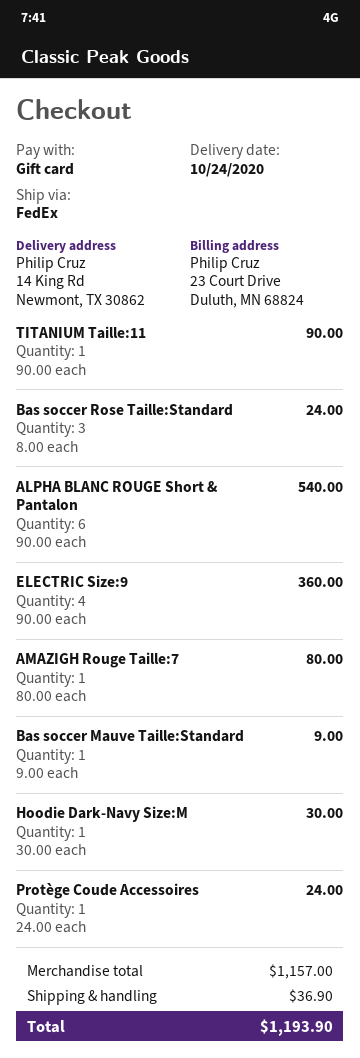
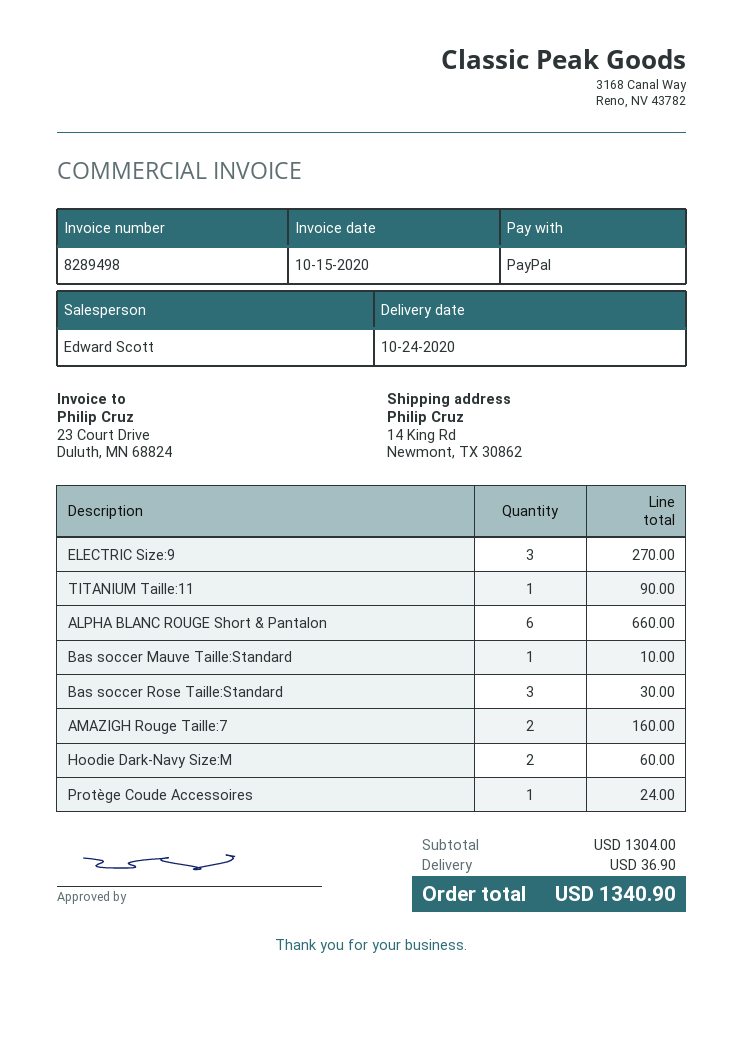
payment method: gift card -> PayPal
Bas soccer Rose Taille:Standard: 3 for 24.00 -> 3 for 30.00
ALPHA BLANC ROUGE Short & Pantalon: 6 for 540.00 -> 6 for 660.00
ELECTRIC Size:9: 4 for 360.00 -> 3 for 270.00
AMAZIGH Rouge Taille:7: 1 for 80.00 -> 2 for 160.00
Bas soccer Mauve Taille:Standard: 1 for 9.00 -> 1 for 10.00
Hoodie Dark-Navy Size:M: 1 for 30.00 -> 2 for 60.00
subtotal: 1157.00 -> 1304.00
total: 1193.90 -> 1340.90

